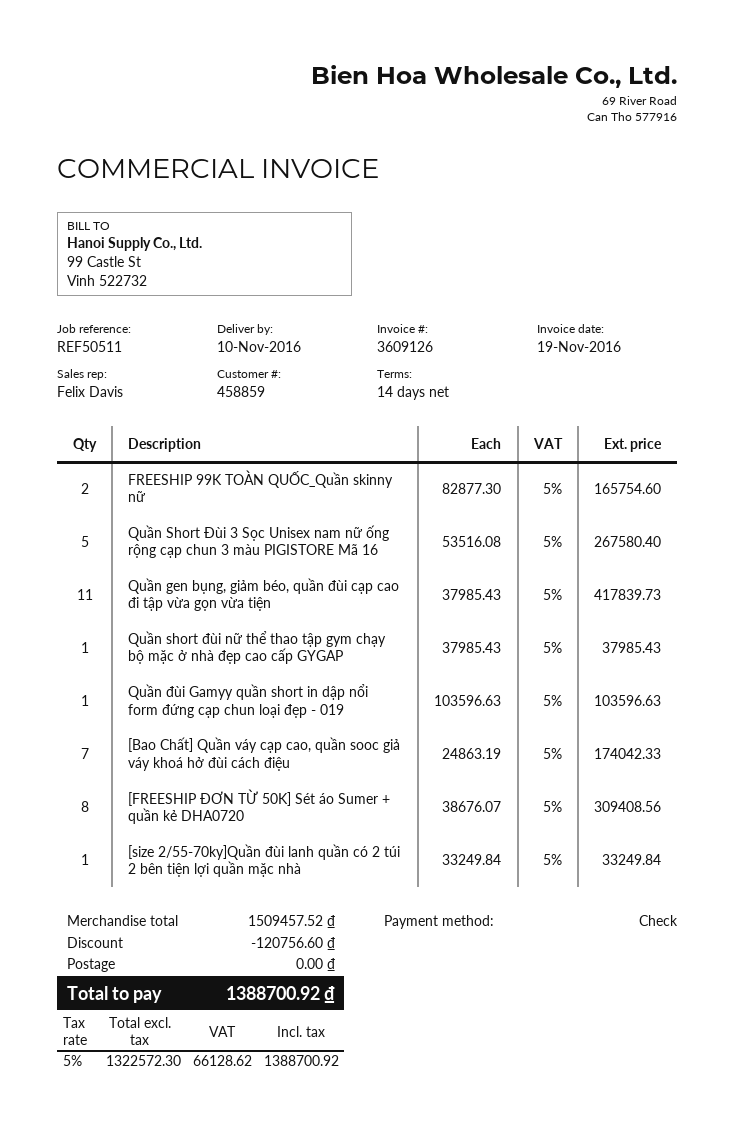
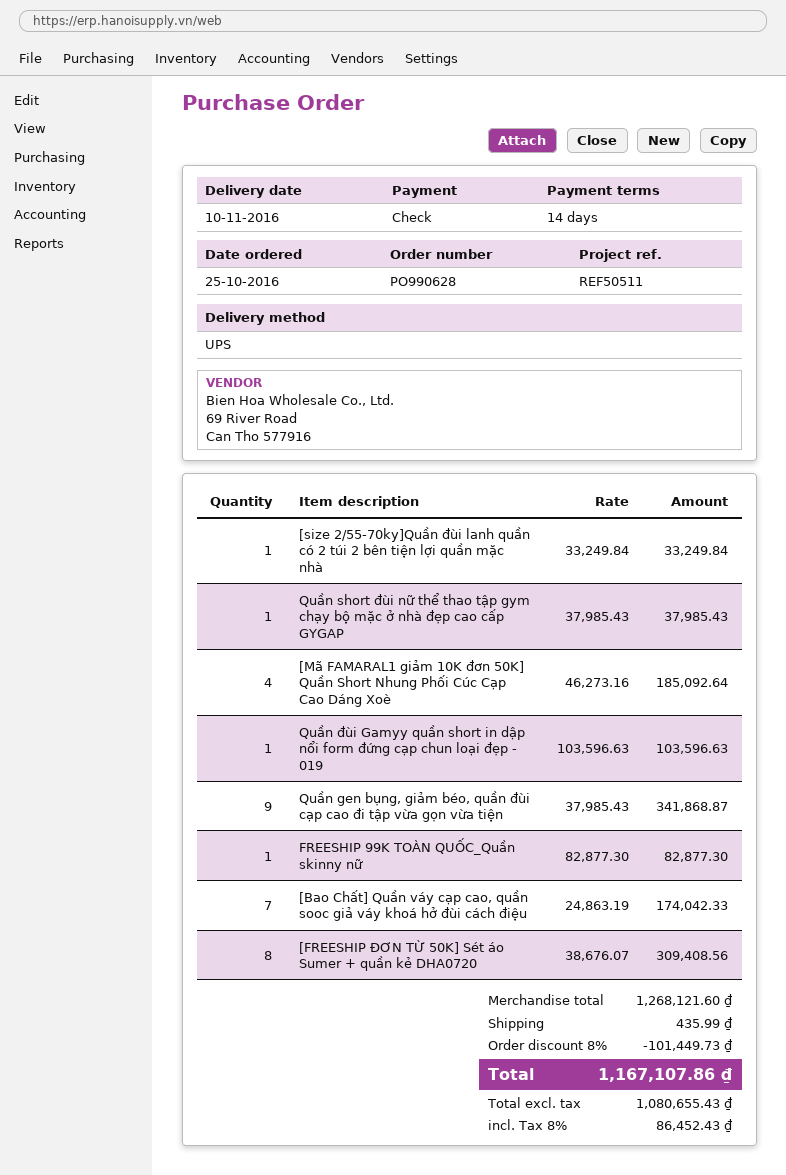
FREESHIP 99K TOÀN QUỐC_Quần skinny nữ: 2 x 82877.30 = 165754.60 -> 1 x 82877.30 = 82877.30
Quần Short Đùi 3 Sọc Unisex nam nữ ống rộng cạp chun 3 màu PIGISTORE Mã 16: 5 x 53516.08 = 267580.40 -> none
Quần gen bụng, giảm béo, quần đùi cạp cao đi tập vừa gọn vừa tiện: 11 x 37985.43 = 417839.73 -> 9 x 37985.43 = 341868.87
[Mã FAMARAL1 giảm 10K đơn 50K] Quần Short Nhung Phối Cúc Cạp Cao Dáng Xoè: none -> 4 x 46273.16 = 185092.64
subtotal: 1509457.52 -> 1268121.60
discount: 120756.60 -> 101449.73
shipping: 0.00 -> 435.99
net: 1322572.30 -> 1080655.43
tax: 5% = 66128.62 -> 8% = 86452.43
total: 1388700.92 -> 1167107.86

